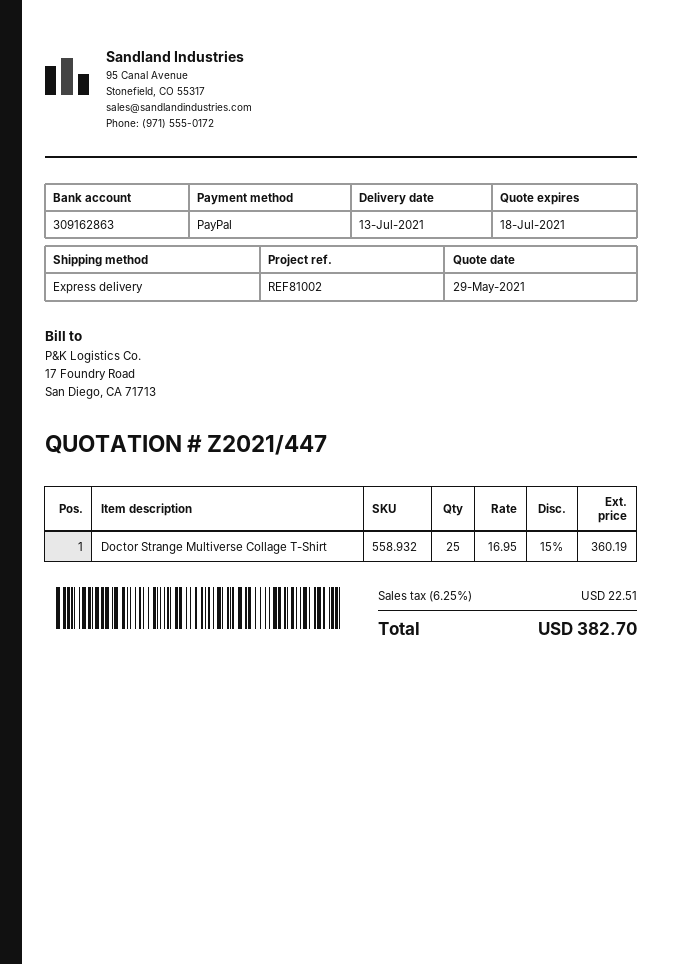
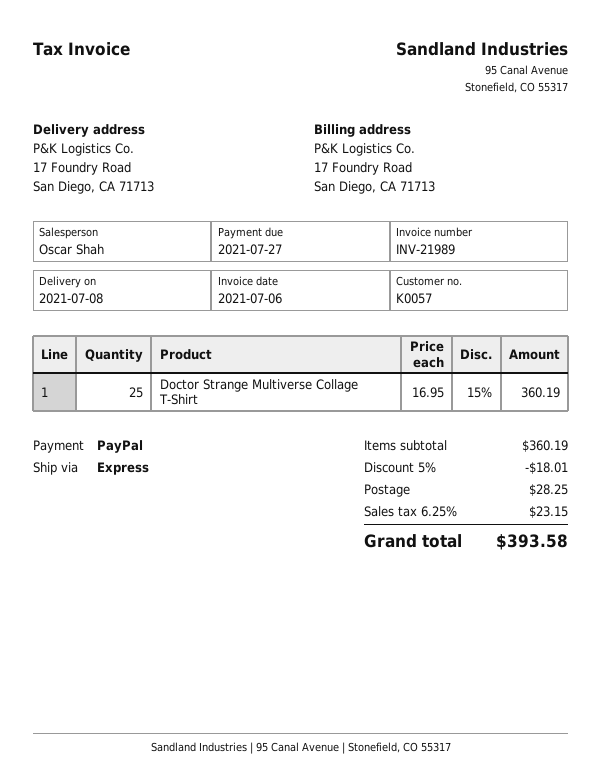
delivery date: 2021-07-13 -> 2021-07-08
discount: none -> 5% = 18.01
shipping: none -> 28.25
tax: 6.25% = 22.51 -> 6.25% = 23.15
total: 382.70 -> 393.58

